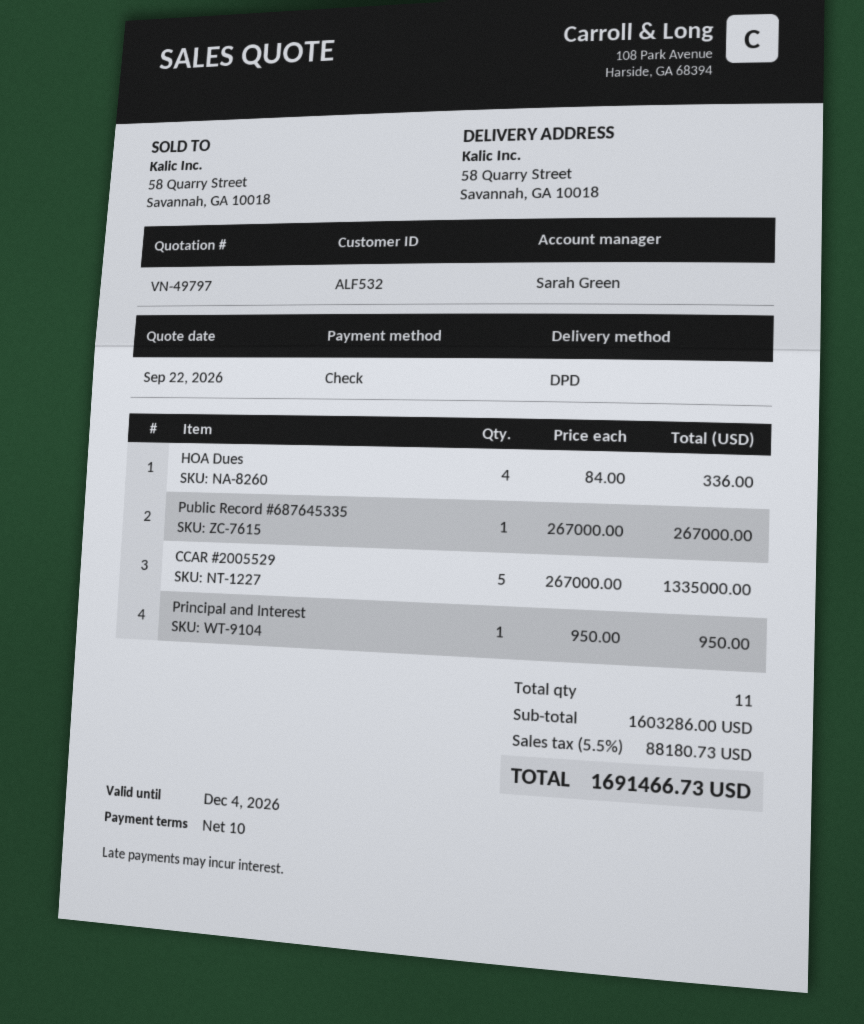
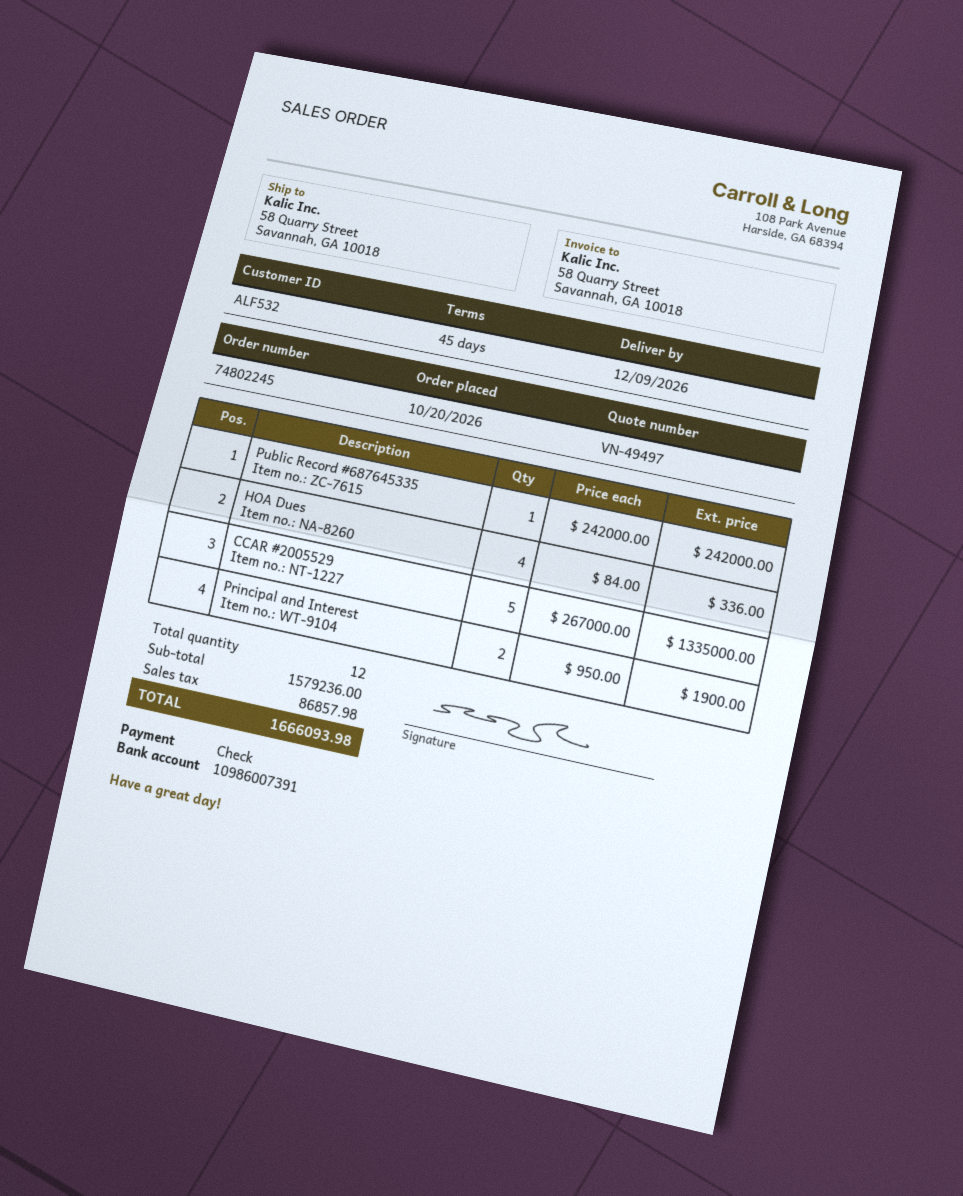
quote number: VN-49797 -> VN-49497
payment terms: 10 days -> 45 days
Public Record #687645335: 1 x 267000.00 = 267000.00 -> 1 x 242000.00 = 242000.00
Principal and Interest: 1 x 950.00 = 950.00 -> 2 x 950.00 = 1900.00
total quantity: 11 -> 12
subtotal: 1603286.00 -> 1579236.00
tax: 88180.73 -> 86857.98
total: 1691466.73 -> 1666093.98

